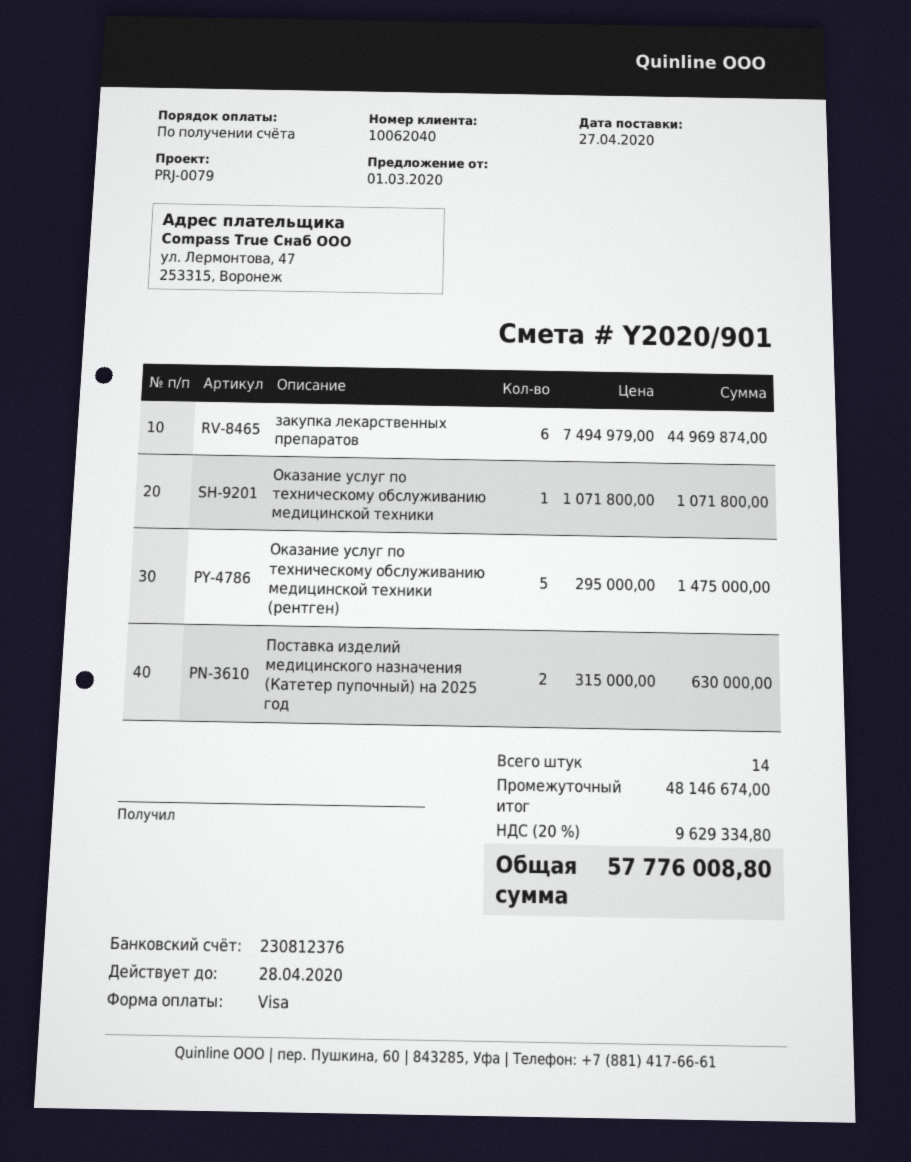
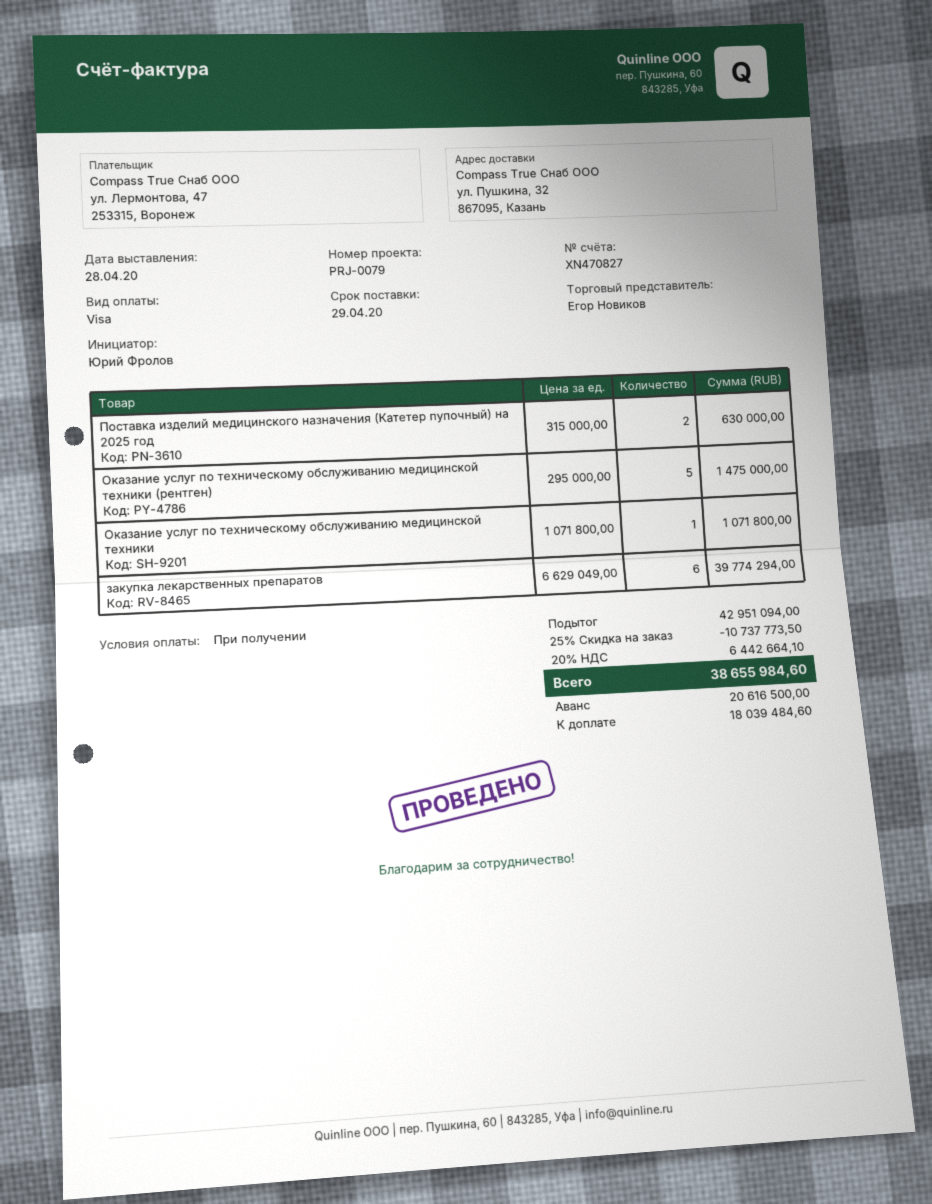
delivery date: 2020-04-27 -> 2020-04-29
закупка лекарственных препаратов: 6 x 7494979.00 = 44969874.00 -> 6 x 6629049.00 = 39774294.00
subtotal: 48146674.00 -> 42951094.00
discount: none -> 25% = 10737773.50
tax: 20% = 9629334.80 -> 20% = 6442664.10
total: 57776008.80 -> 38655984.60

